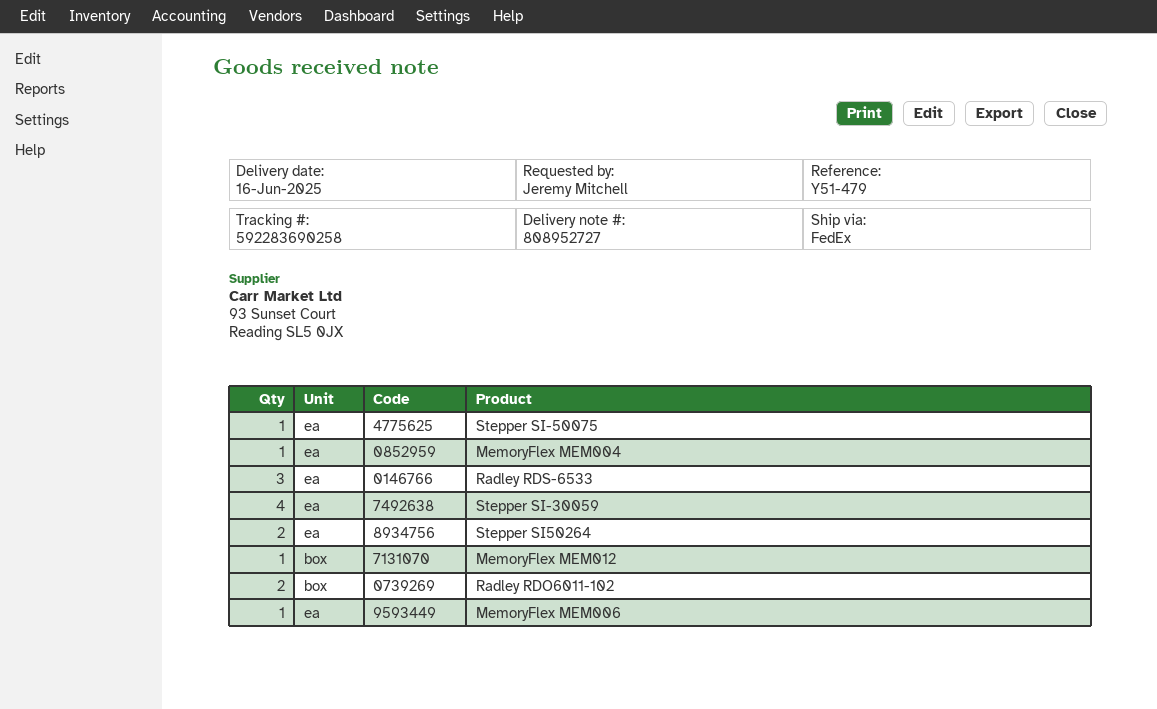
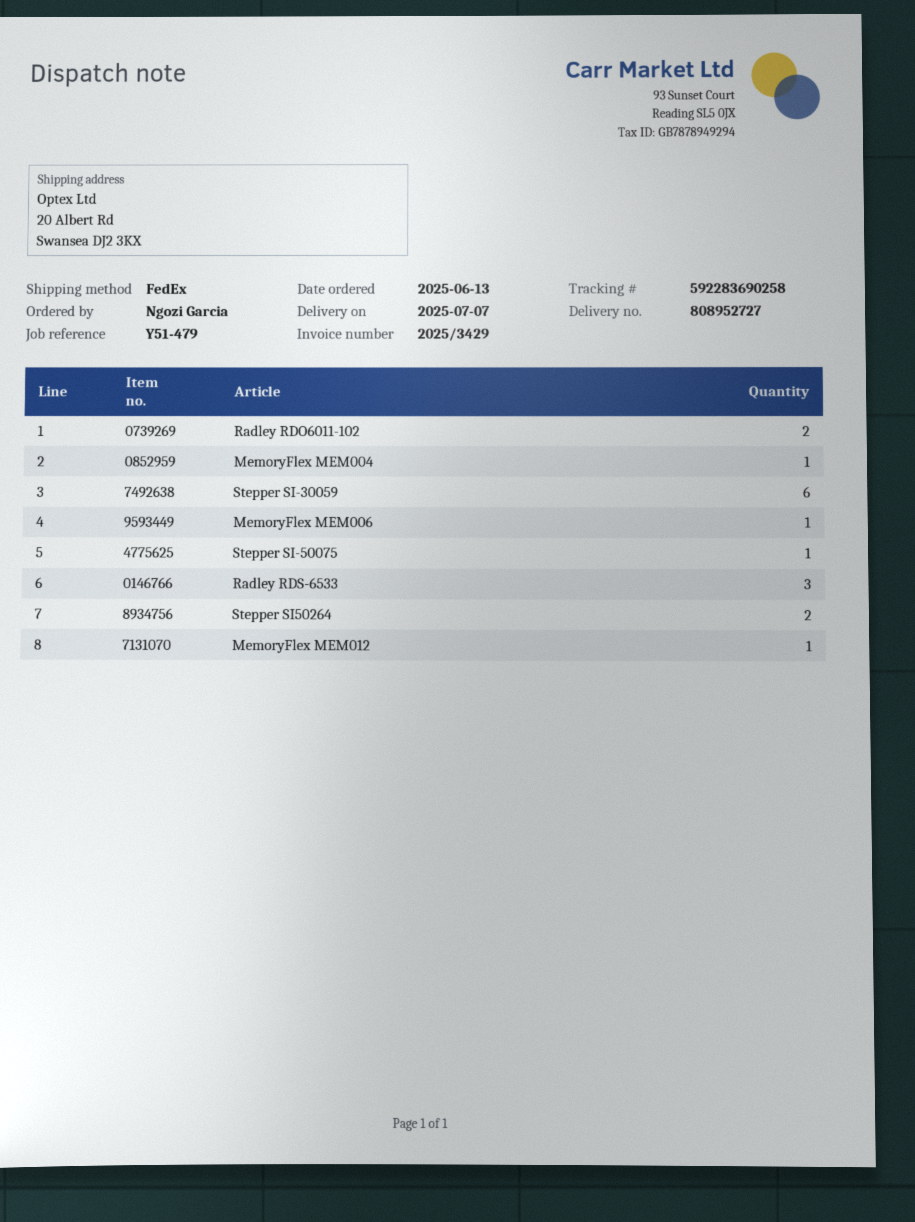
delivery date: 2025-06-16 -> 2025-07-07
ordered by: Jeremy Mitchell -> Ngozi Garcia
Stepper SI-30059: 4 -> 6

